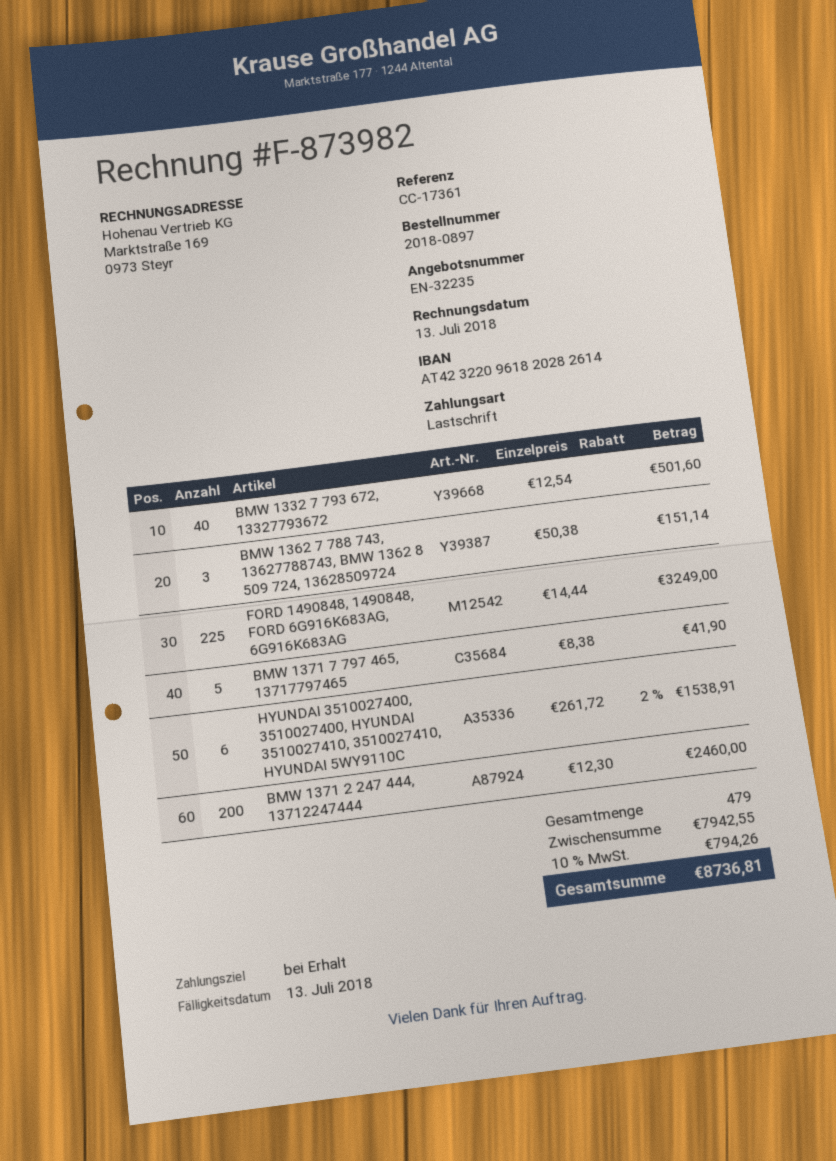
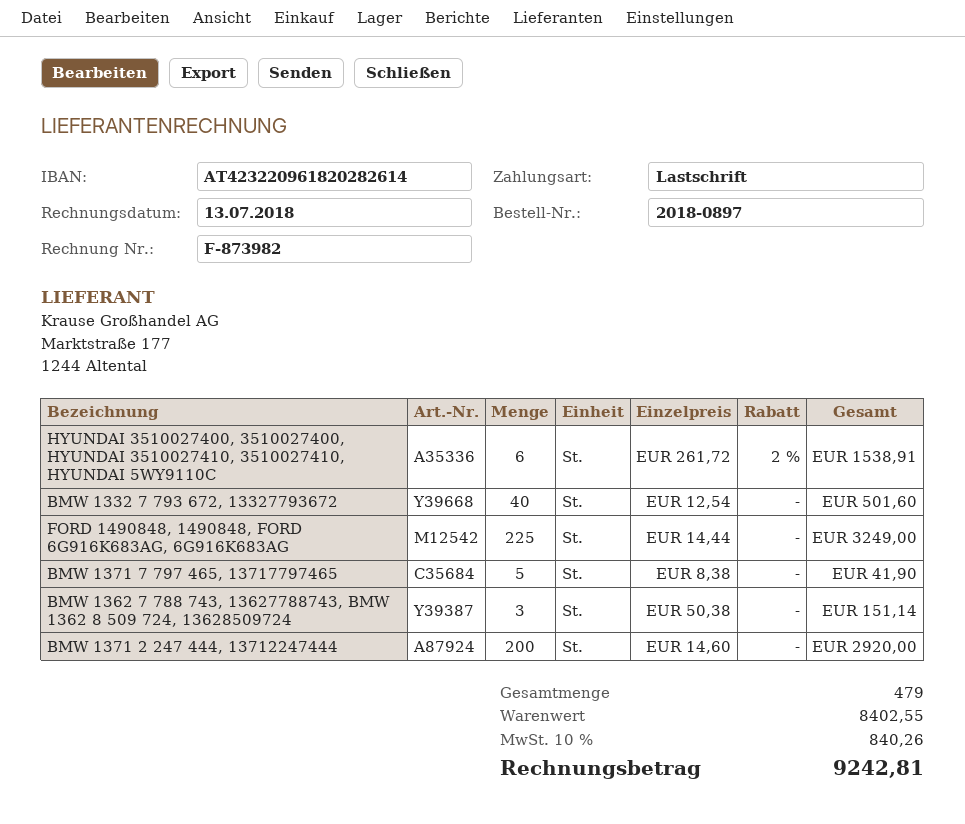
BMW 1371 2 247 444, 13712247444: 200 x 12.30 = 2460.00 -> 200 x 14.60 = 2920.00
subtotal: 7942.55 -> 8402.55
tax: 10% = 794.26 -> 10% = 840.26
total: 8736.81 -> 9242.81

